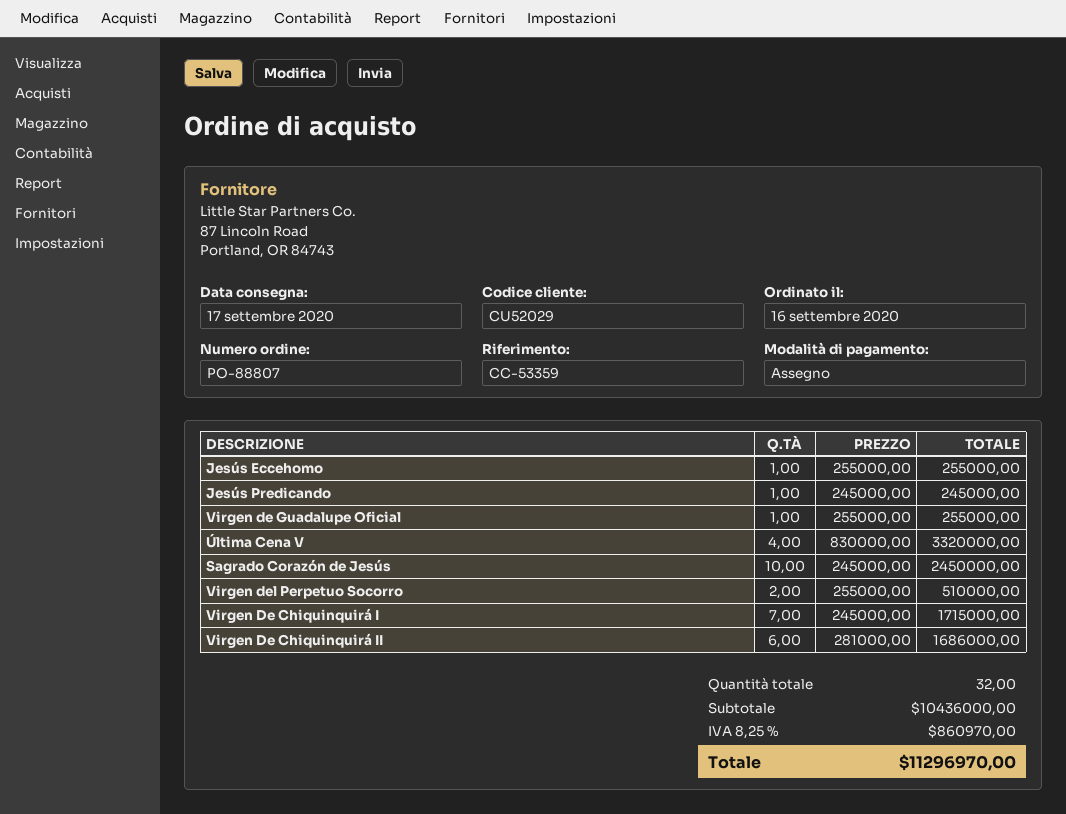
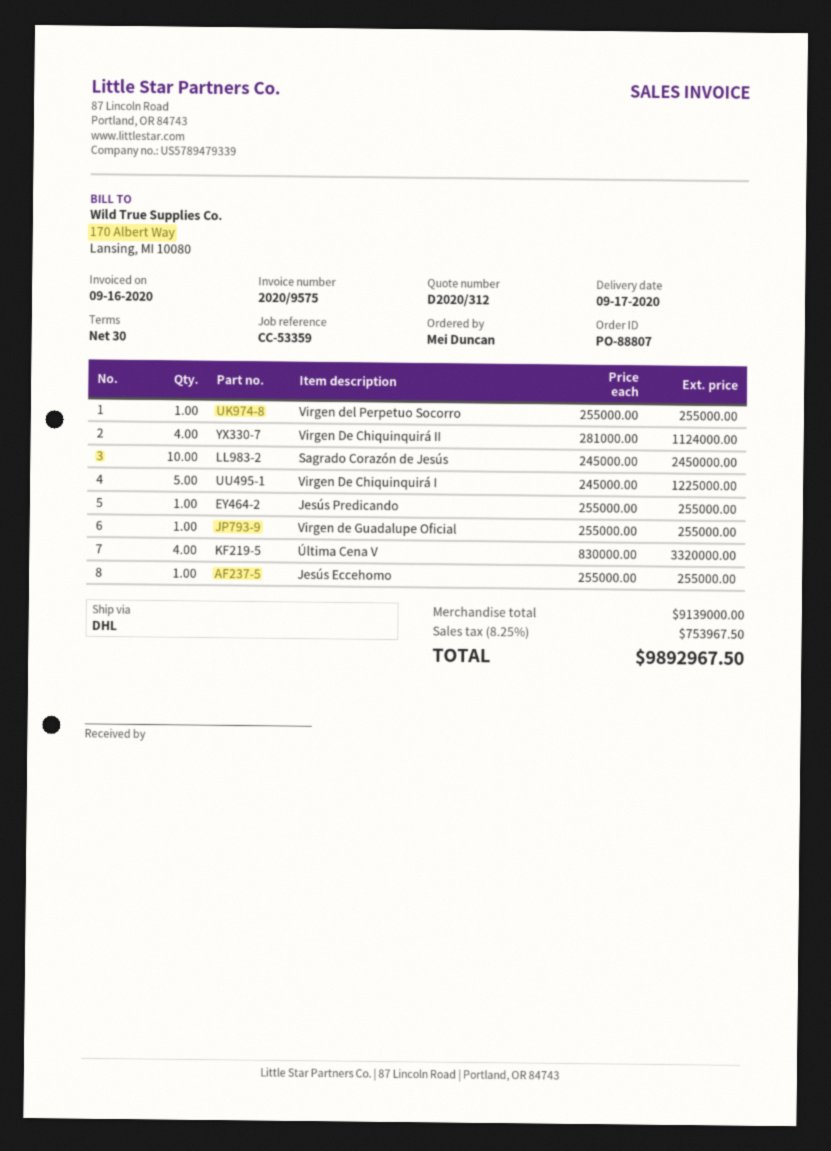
Jesús Predicando: 1 x 245000.00 = 245000.00 -> 1 x 255000.00 = 255000.00
Virgen del Perpetuo Socorro: 2 x 255000.00 = 510000.00 -> 1 x 255000.00 = 255000.00
Virgen De Chiquinquirá I: 7 x 245000.00 = 1715000.00 -> 5 x 245000.00 = 1225000.00
Virgen De Chiquinquirá II: 6 x 281000.00 = 1686000.00 -> 4 x 281000.00 = 1124000.00
subtotal: 10436000.00 -> 9139000.00
tax: 8.25% = 860970.00 -> 8.25% = 753967.50
total: 11296970.00 -> 9892967.50

